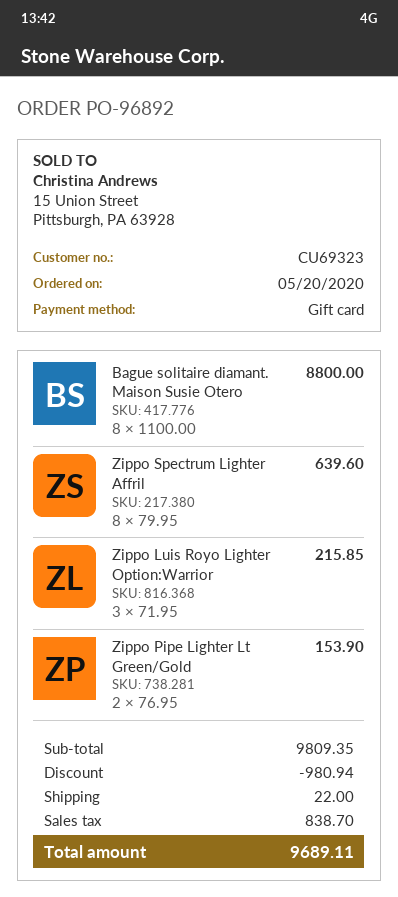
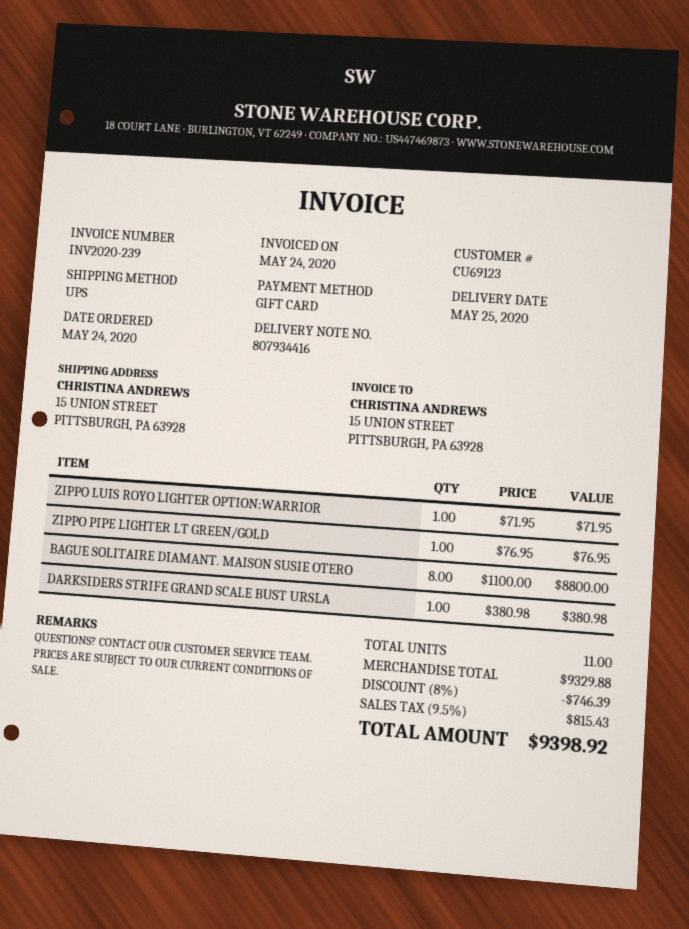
order date: 2020-05-20 -> 2020-05-24
customer number: CU69323 -> CU69123
Zippo Spectrum Lighter Affril: 8 x 79.95 = 639.60 -> none
Zippo Luis Royo Lighter Option:Warrior: 3 x 71.95 = 215.85 -> 1 x 71.95 = 71.95
Zippo Pipe Lighter Lt Green/Gold: 2 x 76.95 = 153.90 -> 1 x 76.95 = 76.95
DARKSIDERS STRIFE GRAND SCALE BUST URSLA: none -> 1 x 380.98 = 380.98
subtotal: 9809.35 -> 9329.88
discount: 980.94 -> 746.39
shipping: 22.00 -> none
tax: 838.70 -> 815.43
total: 9689.11 -> 9398.92

